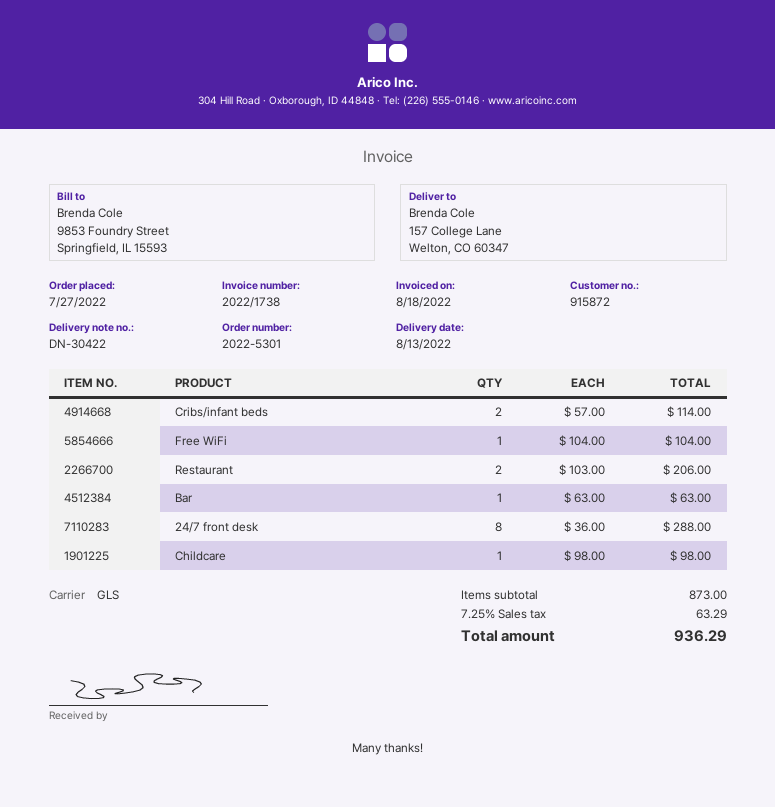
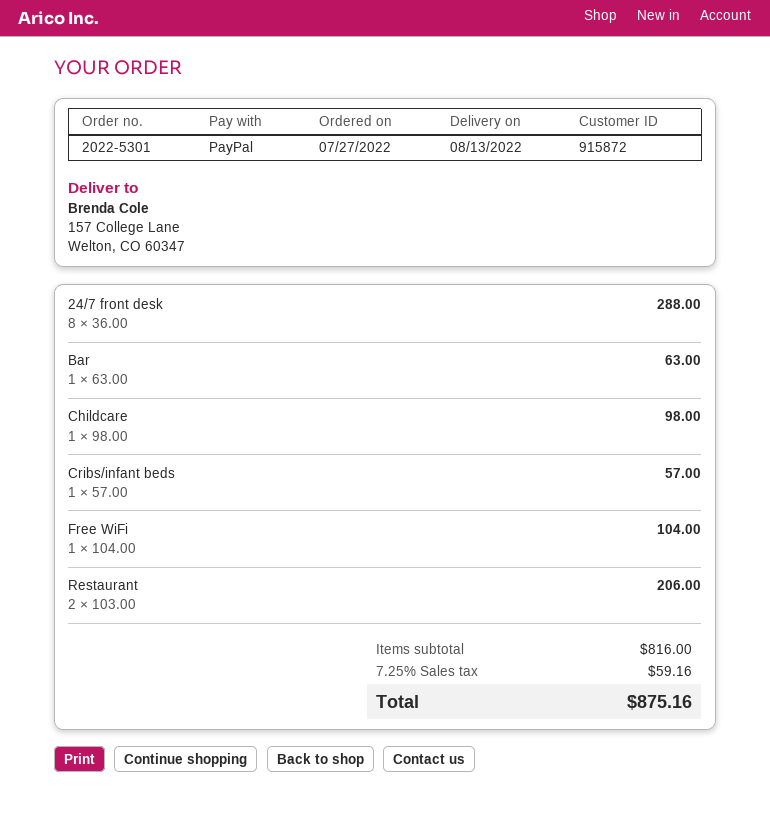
Cribs/infant beds: 2 x 57.00 = 114.00 -> 1 x 57.00 = 57.00
subtotal: 873.00 -> 816.00
tax: 7.25% = 63.29 -> 7.25% = 59.16
total: 936.29 -> 875.16

